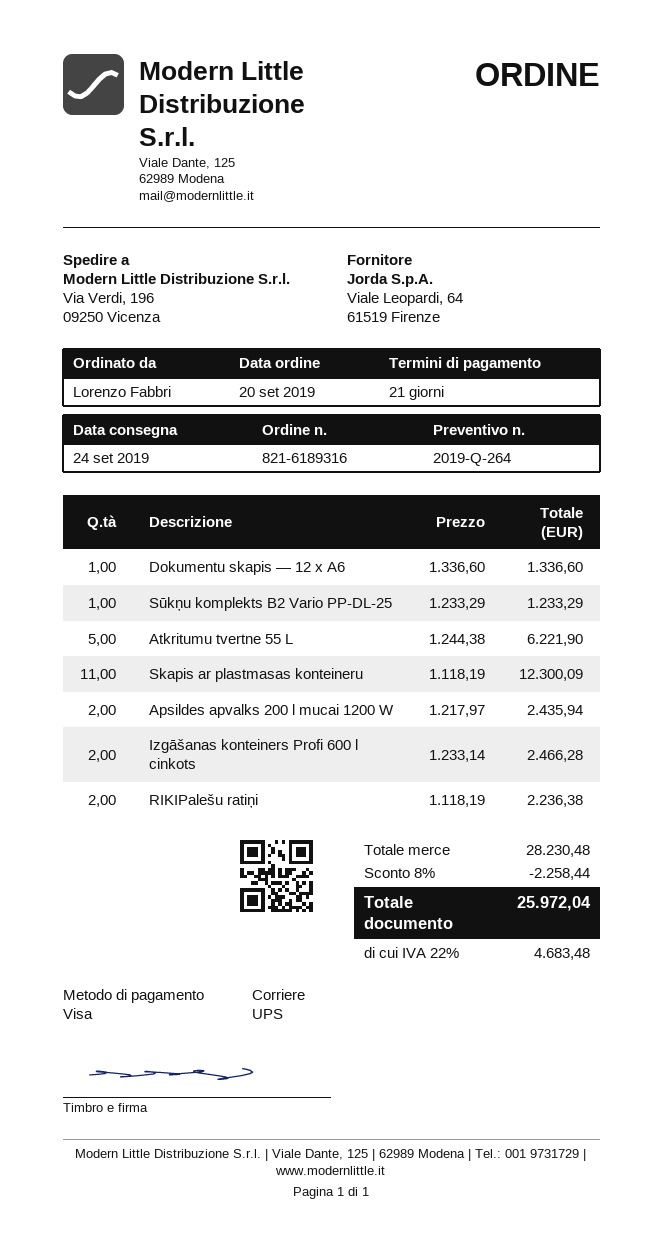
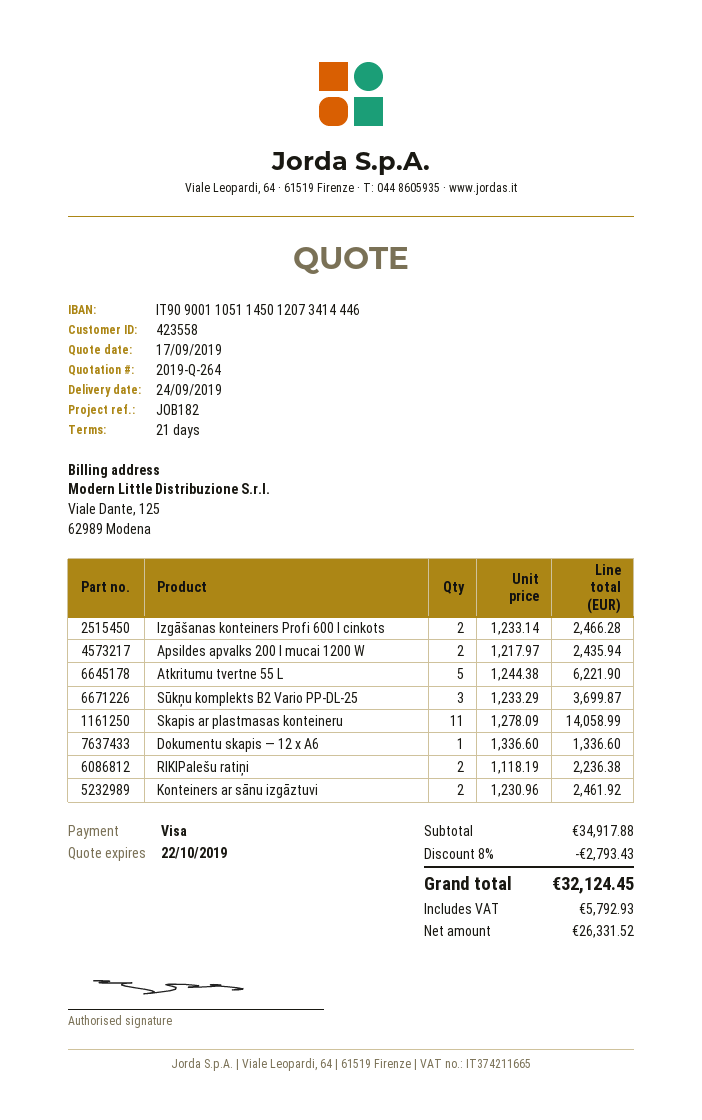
Sūkņu komplekts B2 Vario PP-DL-25: 1 x 1233.29 = 1233.29 -> 3 x 1233.29 = 3699.87
Skapis ar plastmasas konteineru: 11 x 1118.19 = 12300.09 -> 11 x 1278.09 = 14058.99
Konteiners ar sānu izgāztuvi: none -> 2 x 1230.96 = 2461.92
subtotal: 28230.48 -> 34917.88
discount: 8% = 2258.44 -> 8% = 2793.43
tax: 4683.48 -> 5792.93
total: 25972.04 -> 32124.45

